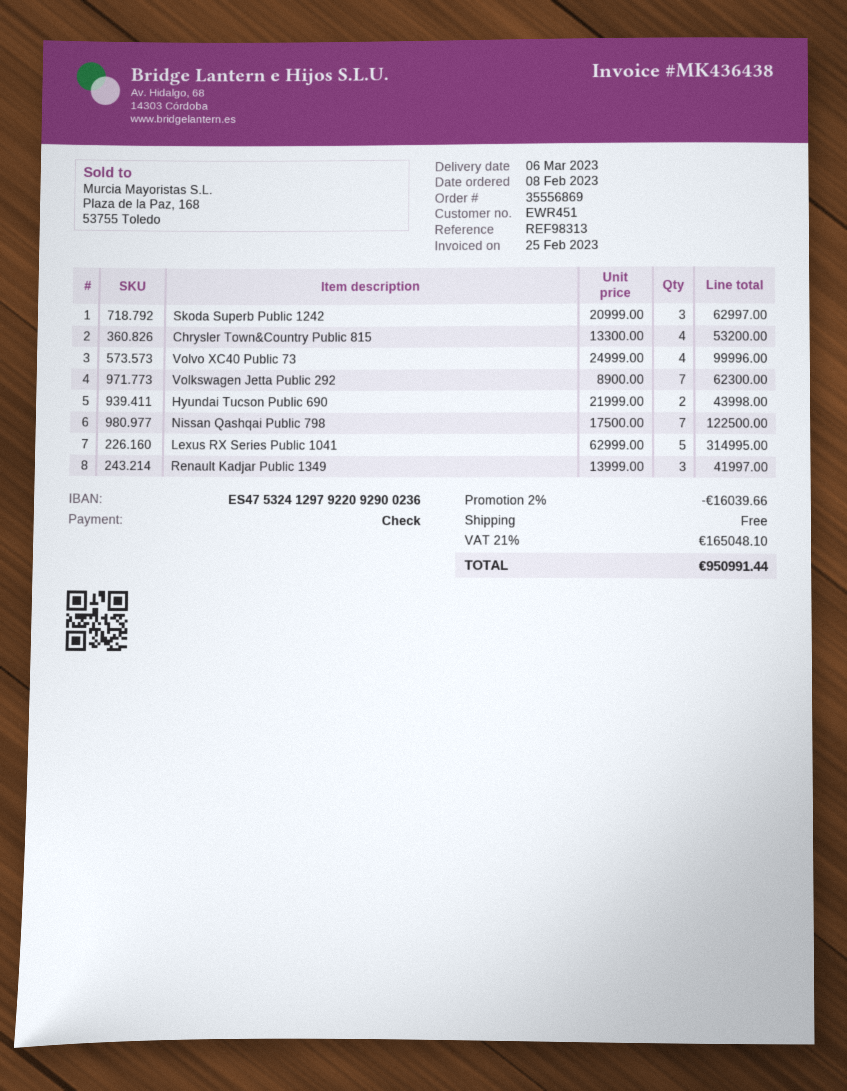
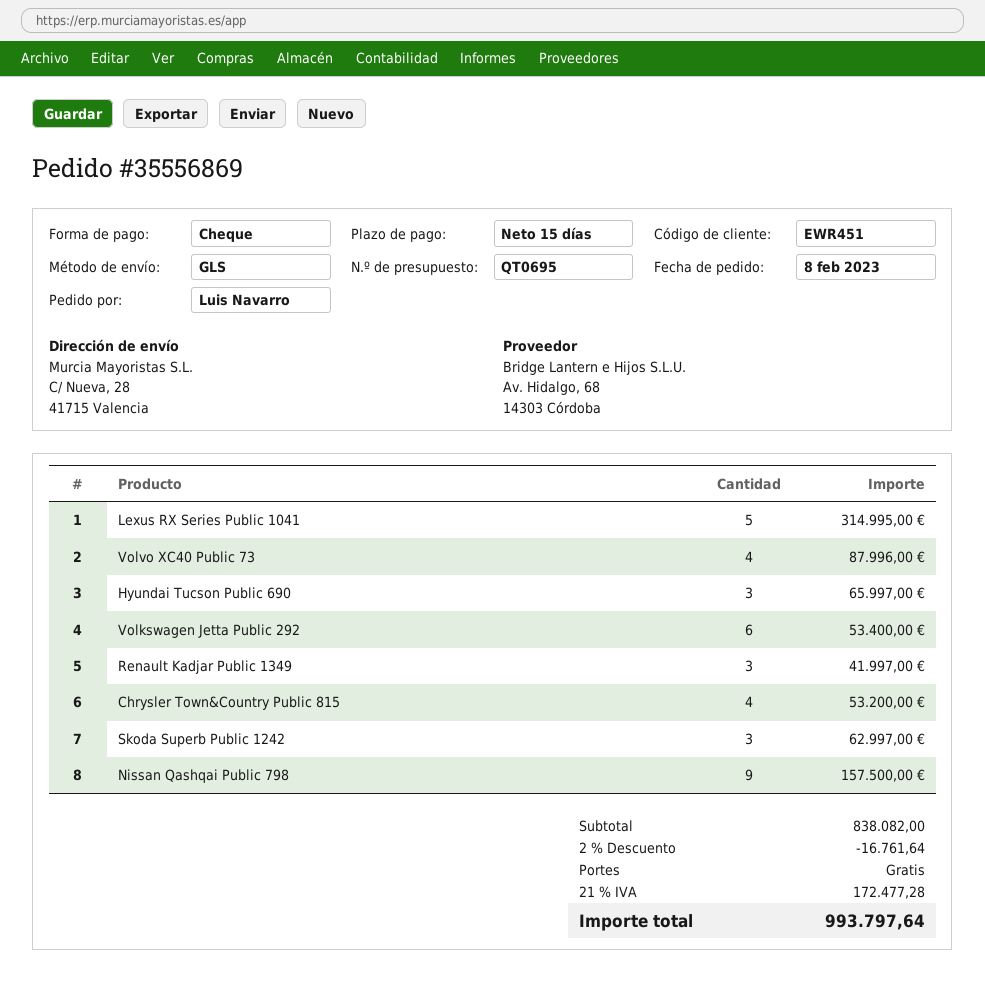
Volvo XC40 Public 73: 4 for 99996.00 -> 4 for 87996.00
Volkswagen Jetta Public 292: 7 for 62300.00 -> 6 for 53400.00
Hyundai Tucson Public 690: 2 for 43998.00 -> 3 for 65997.00
Nissan Qashqai Public 798: 7 for 122500.00 -> 9 for 157500.00
discount: 2% = 16039.66 -> 2% = 16761.64
tax: 21% = 165048.10 -> 21% = 172477.28
total: 950991.44 -> 993797.64

